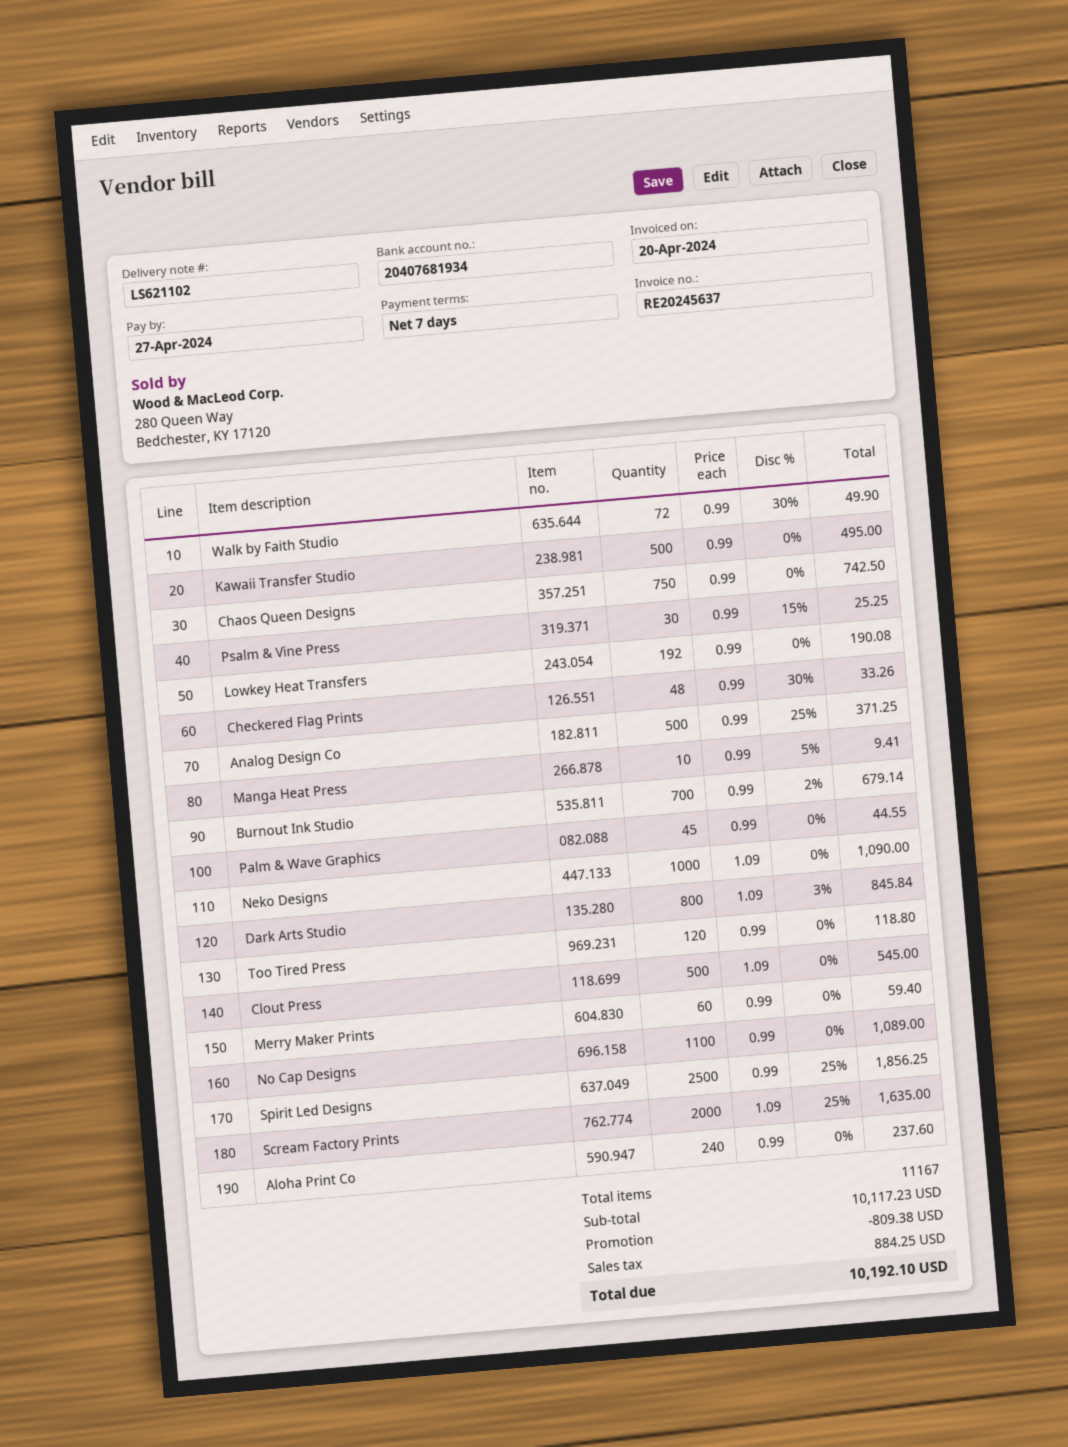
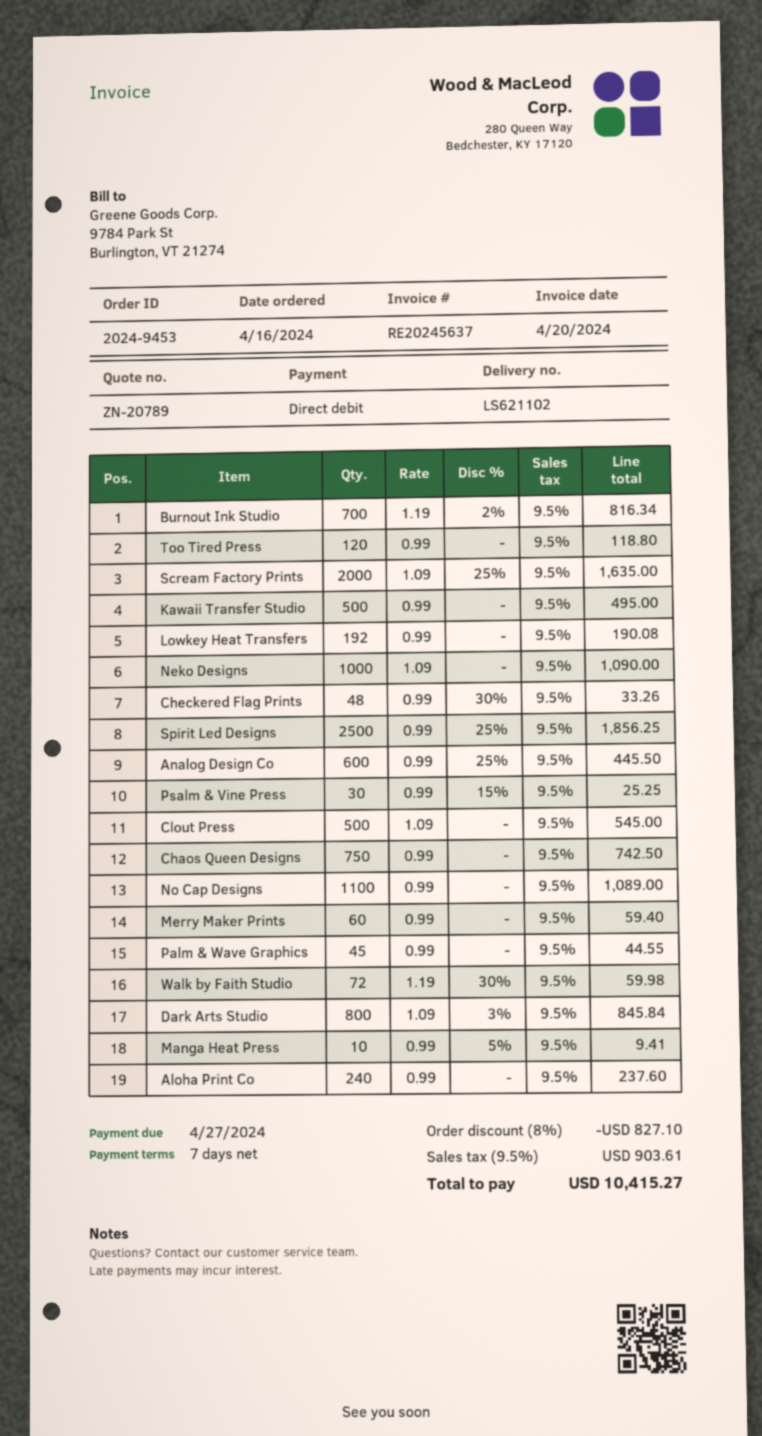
Walk by Faith Studio: 72 x 0.99 - 30% = 49.90 -> 72 x 1.19 - 30% = 59.98
Analog Design Co: 500 x 0.99 - 25% = 371.25 -> 600 x 0.99 - 25% = 445.50
Burnout Ink Studio: 700 x 0.99 - 2% = 679.14 -> 700 x 1.19 - 2% = 816.34
discount: 809.38 -> 827.10
tax: 884.25 -> 903.61
total: 10192.10 -> 10415.27

